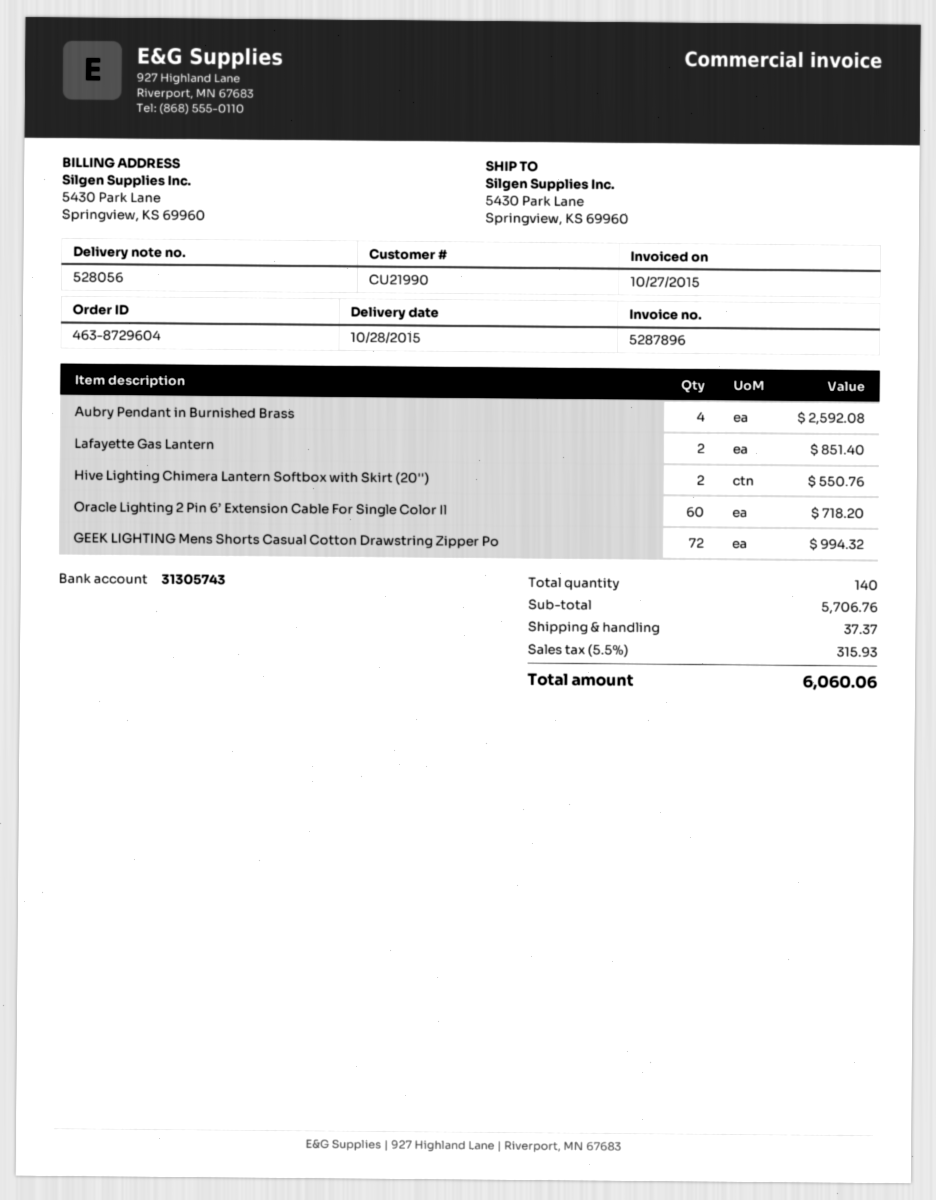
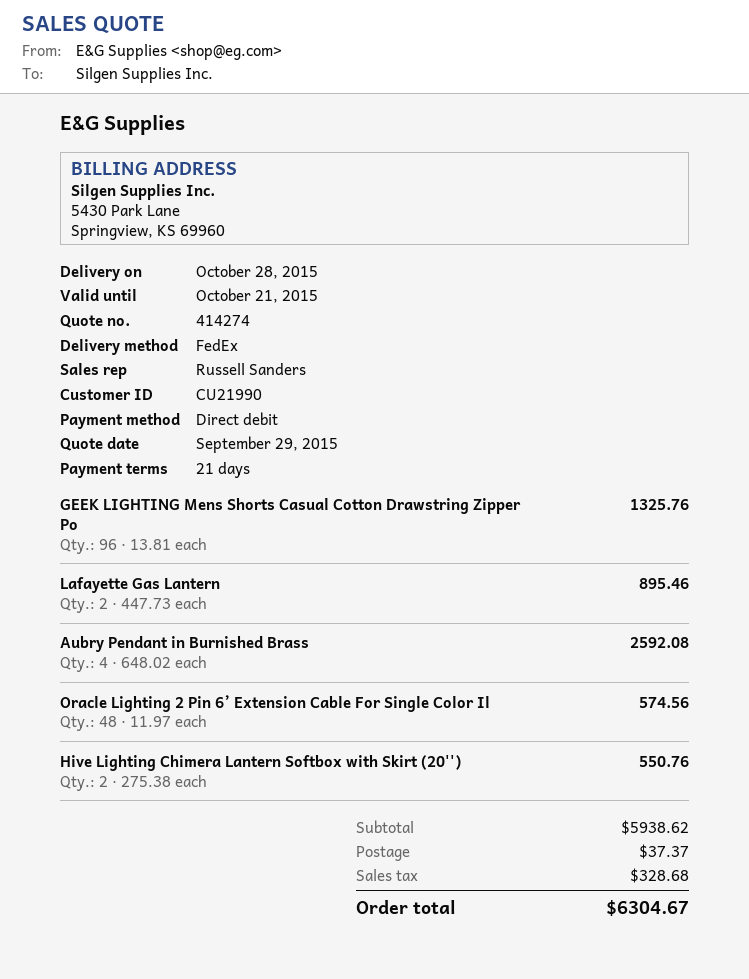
Lafayette Gas Lantern: 2 for 851.40 -> 2 for 895.46
Oracle Lighting 2 Pin 6’ Extension Cable For Single Color Il: 60 for 718.20 -> 48 for 574.56
GEEK LIGHTING Mens Shorts Casual Cotton Drawstring Zipper Po: 72 for 994.32 -> 96 for 1325.76
subtotal: 5706.76 -> 5938.62
tax: 315.93 -> 328.68
total: 6060.06 -> 6304.67

